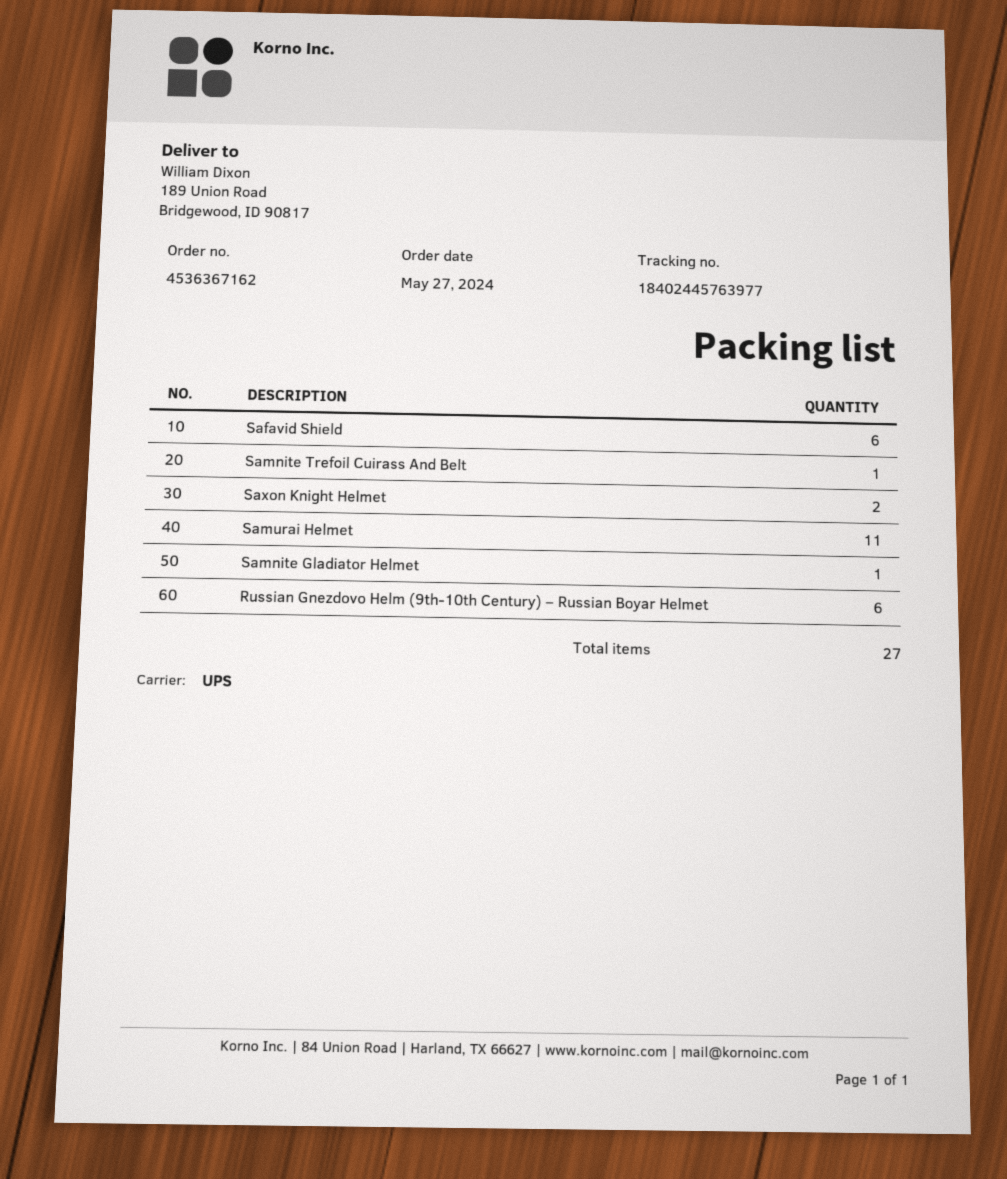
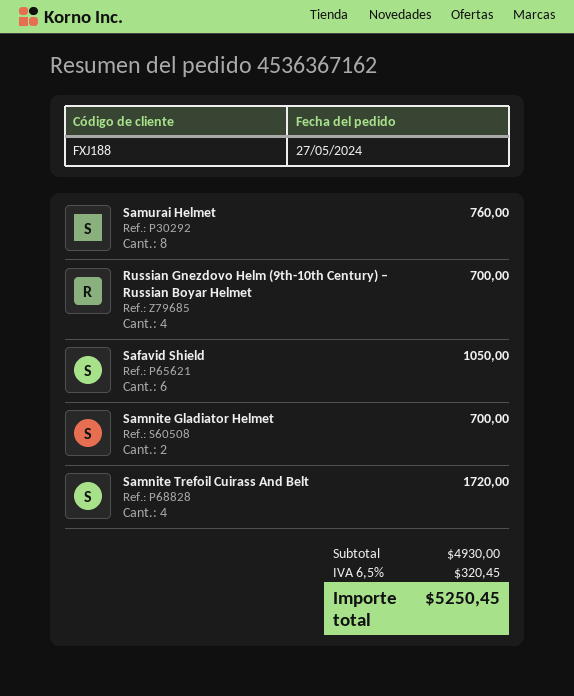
Samnite Trefoil Cuirass And Belt: 1 -> 4
Saxon Knight Helmet: 2 -> none
Samurai Helmet: 11 -> 8
Samnite Gladiator Helmet: 1 -> 2
Russian Gnezdovo Helm (9th-10th Century) – Russian Boyar Helmet: 6 -> 4

